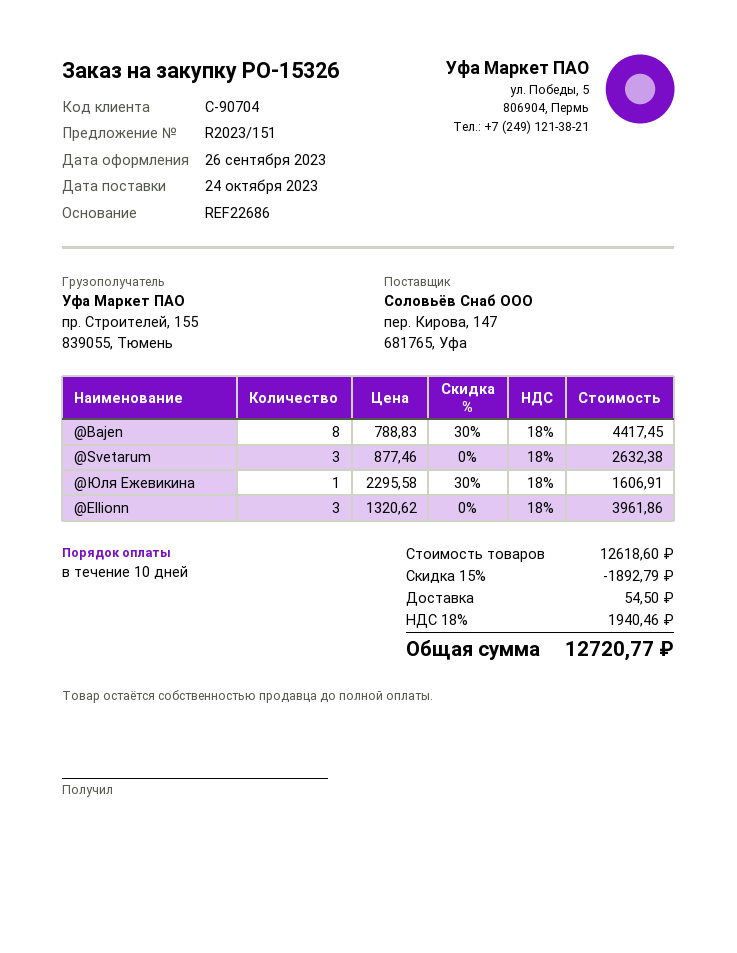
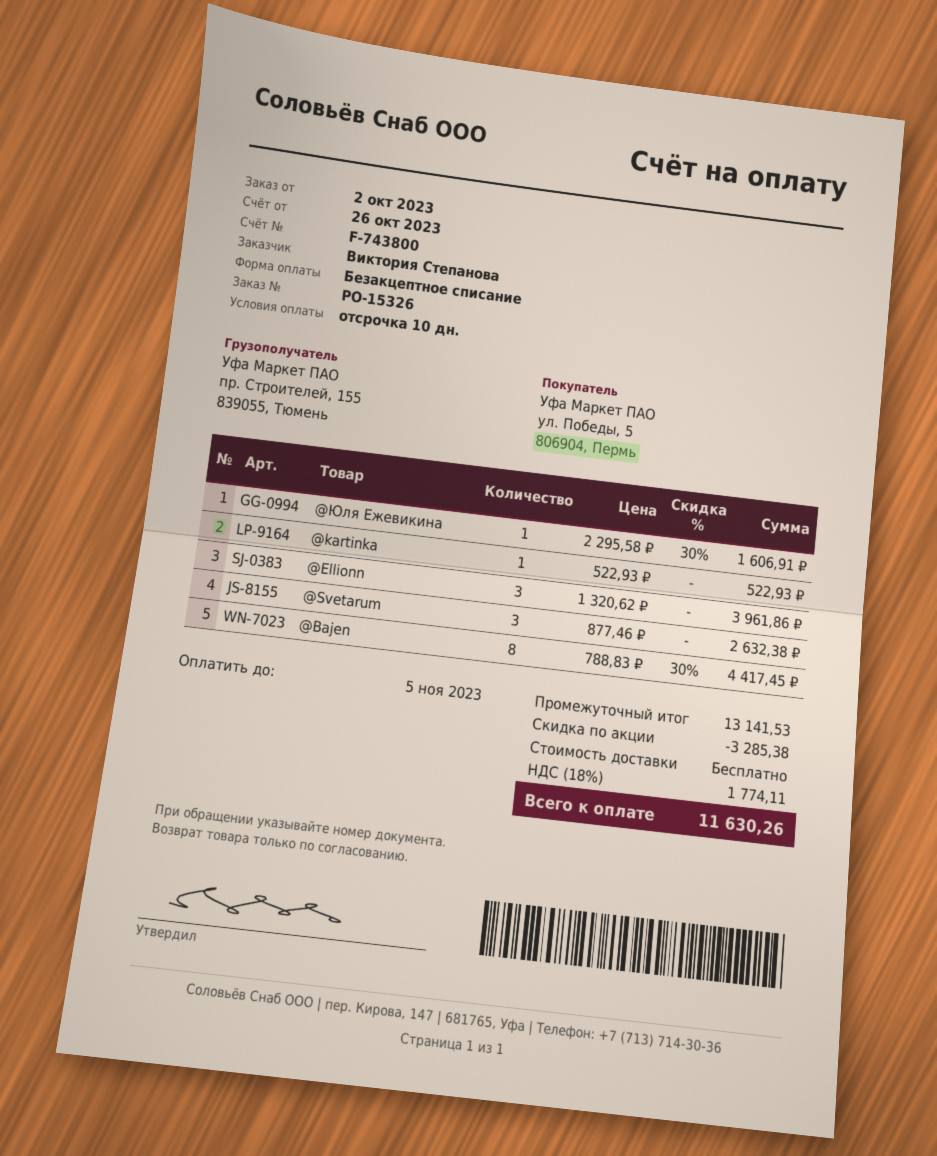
order date: 2023-09-26 -> 2023-10-02
@kartinka: none -> 1 x 522.93 = 522.93
subtotal: 12618.60 -> 13141.53
discount: 1892.79 -> 3285.38
shipping: 54.50 -> 0.00
tax: 18% = 1940.46 -> 18% = 1774.11
total: 12720.77 -> 11630.26

